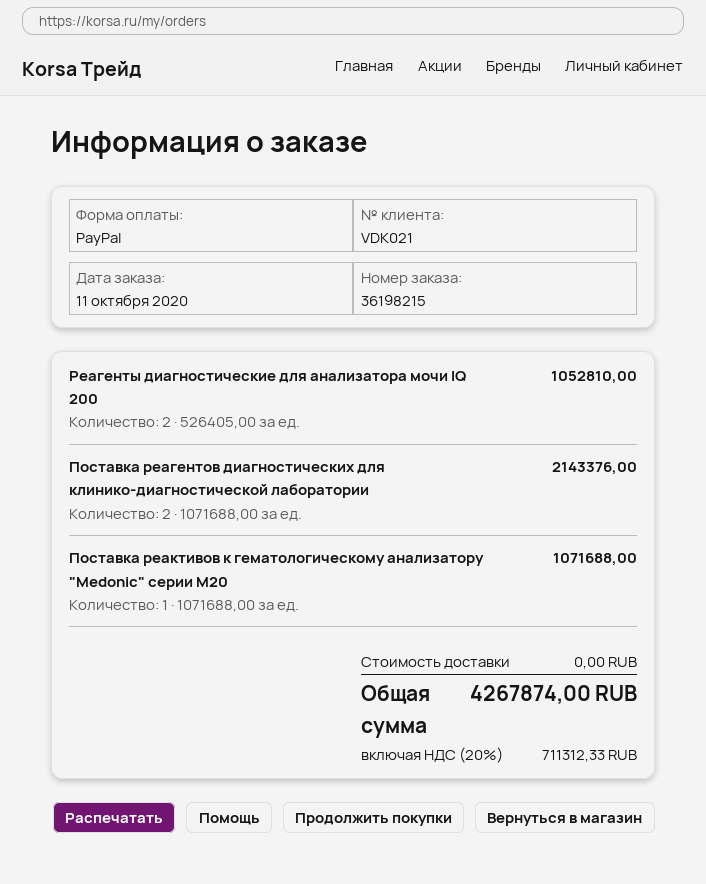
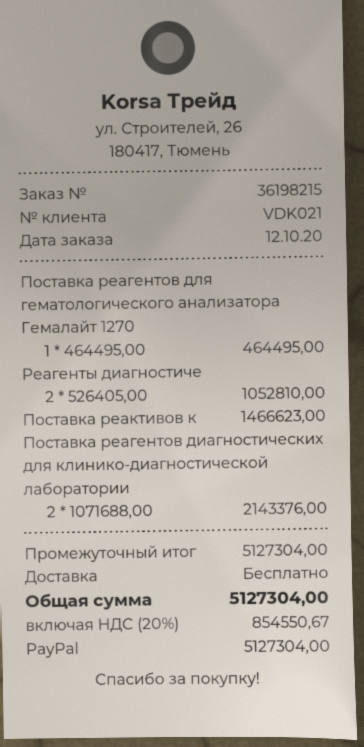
order date: 2020-10-11 -> 2020-10-12
Поставка реактивов к гематологическому анализатору "Medonic" серии M20: 1 x 1071688.00 = 1071688.00 -> 1 x 1466623.00 = 1466623.00
Поставка реагентов для гематологического анализатора Гемалайт 1270: none -> 1 x 464495.00 = 464495.00
tax: 20% = 711312.33 -> 20% = 854550.67
total: 4267874.00 -> 5127304.00

